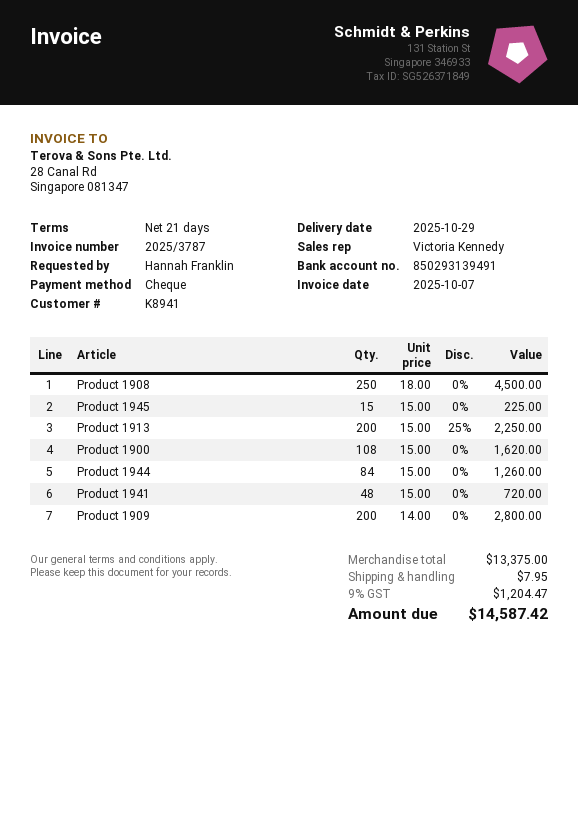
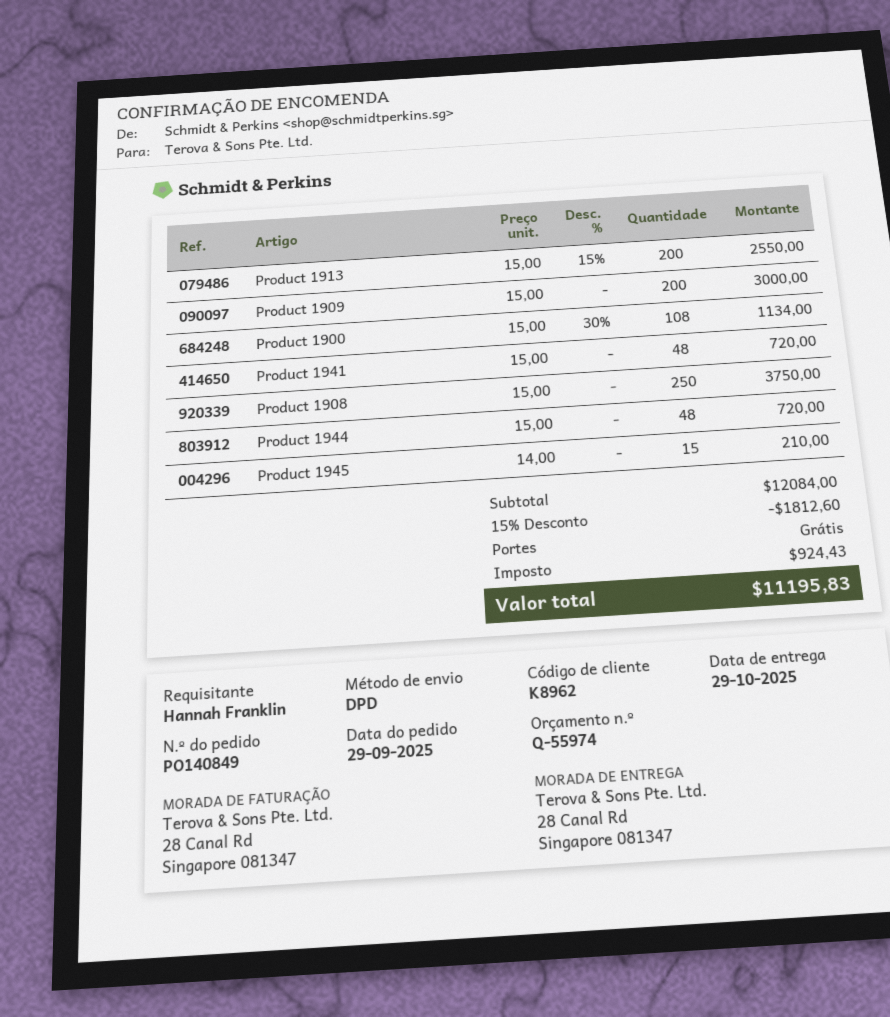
customer number: K8941 -> K8962
Product 1908: 250 x 18.00 = 4500.00 -> 250 x 15.00 = 3750.00
Product 1945: 15 x 15.00 = 225.00 -> 15 x 14.00 = 210.00
Product 1913: 200 x 15.00 - 25% = 2250.00 -> 200 x 15.00 - 15% = 2550.00
Product 1900: 108 x 15.00 = 1620.00 -> 108 x 15.00 - 30% = 1134.00
Product 1944: 84 x 15.00 = 1260.00 -> 48 x 15.00 = 720.00
Product 1909: 200 x 14.00 = 2800.00 -> 200 x 15.00 = 3000.00
subtotal: 13375.00 -> 12084.00
discount: none -> 15% = 1812.60
shipping: 7.95 -> 0.00
tax: 1204.47 -> 924.43
total: 14587.42 -> 11195.83

